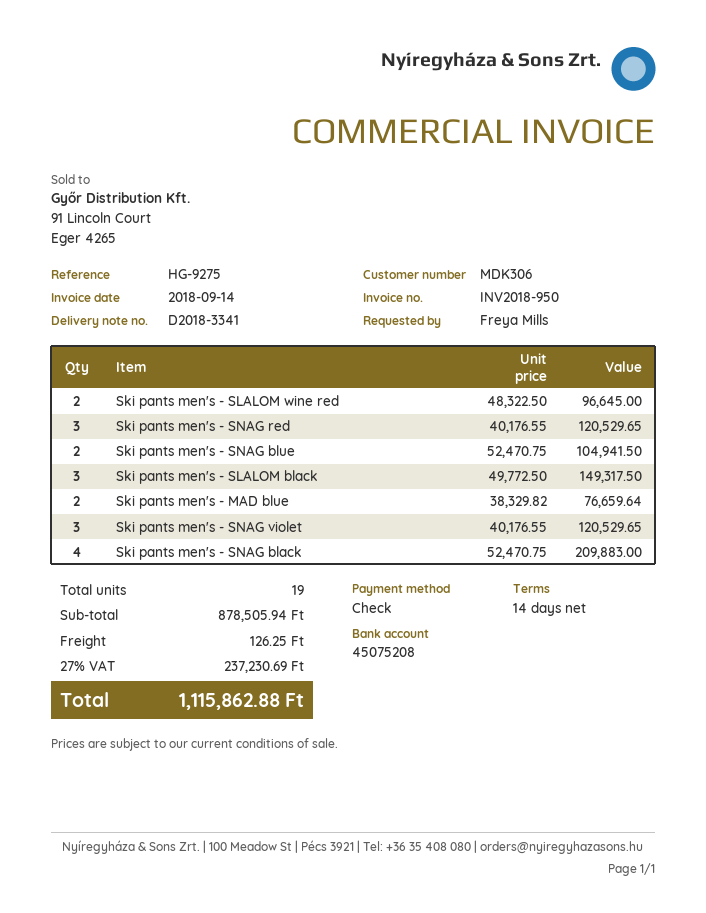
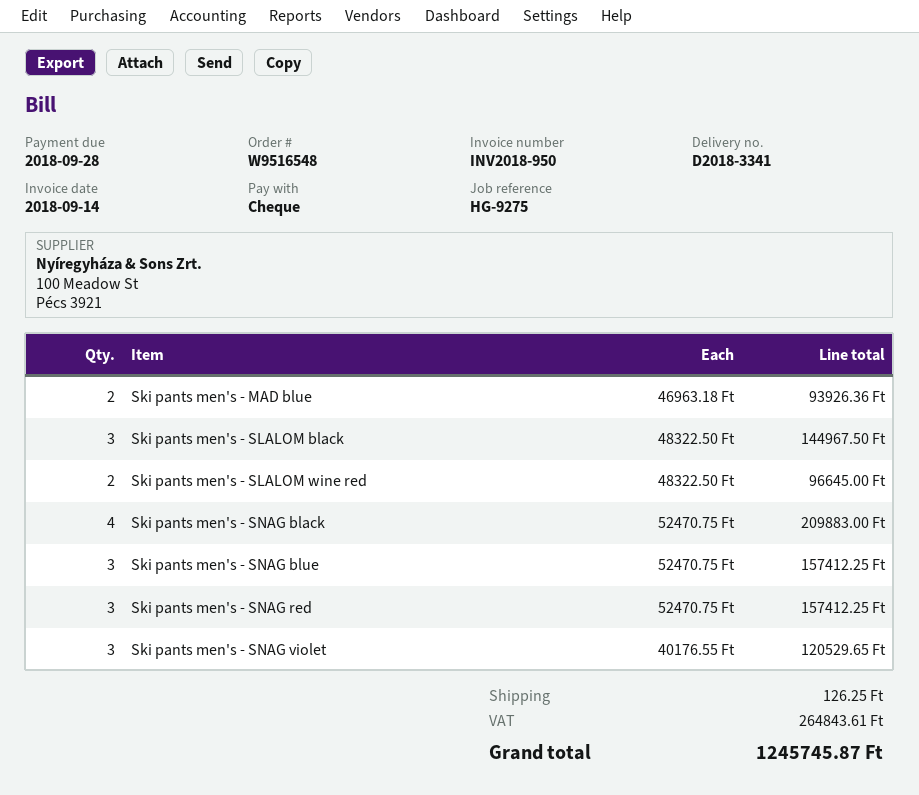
Ski pants men's - SNAG red: 3 x 40176.55 = 120529.65 -> 3 x 52470.75 = 157412.25
Ski pants men's - SNAG blue: 2 x 52470.75 = 104941.50 -> 3 x 52470.75 = 157412.25
Ski pants men's - SLALOM black: 3 x 49772.50 = 149317.50 -> 3 x 48322.50 = 144967.50
Ski pants men's - MAD blue: 2 x 38329.82 = 76659.64 -> 2 x 46963.18 = 93926.36
tax: 237230.69 -> 264843.61
total: 1115862.88 -> 1245745.87

